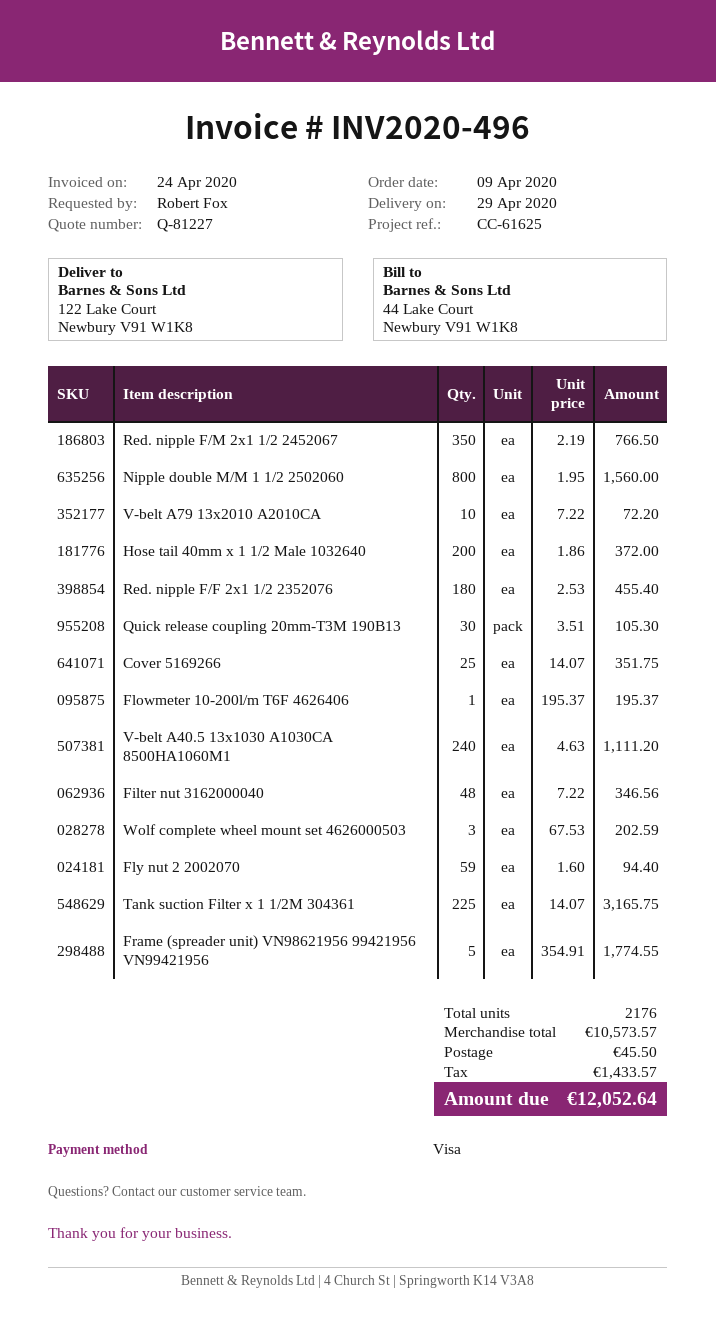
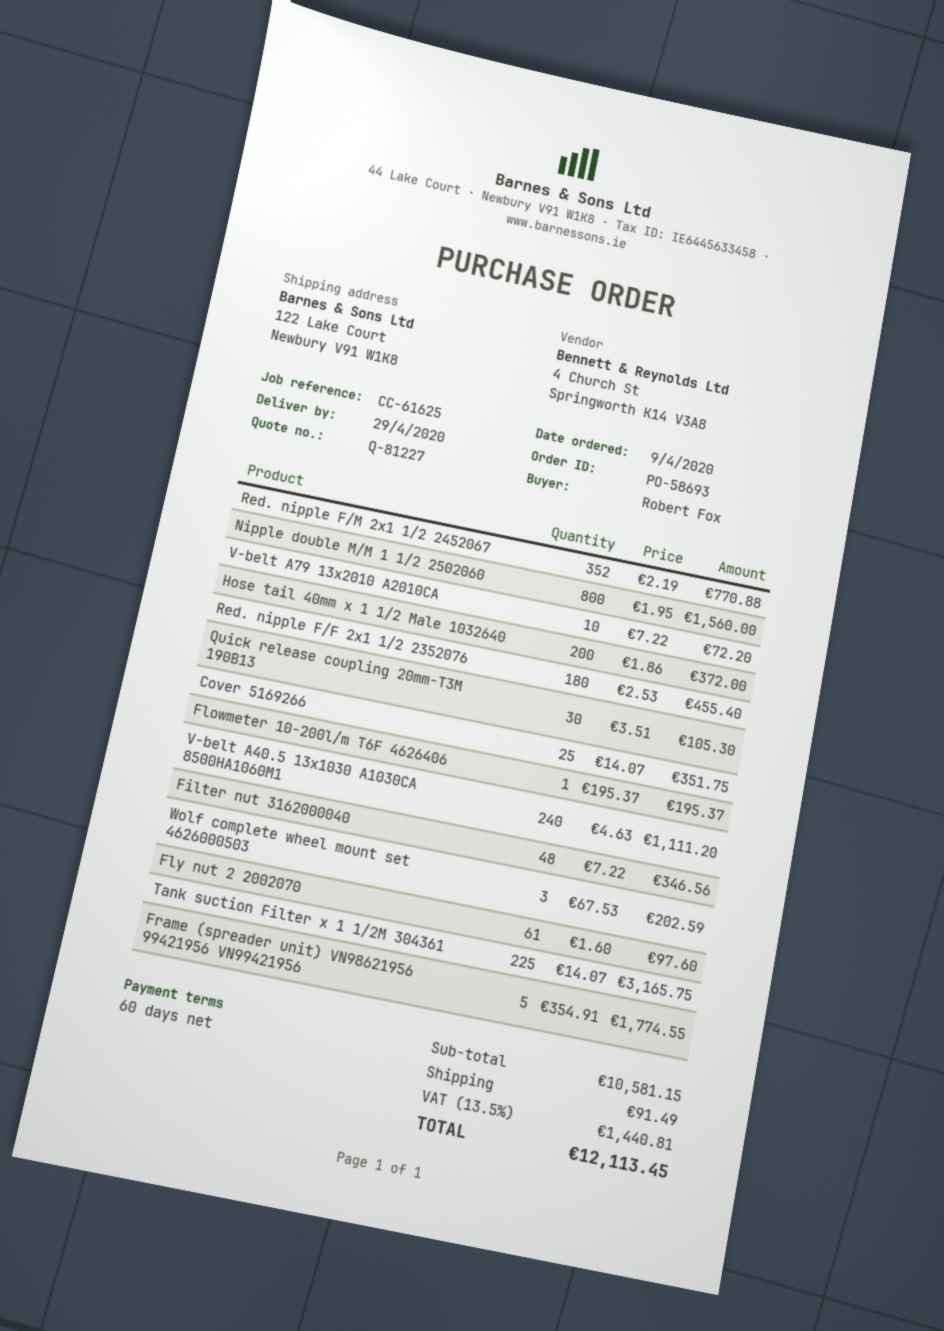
Red. nipple F/M 2x1 1/2 2452067: 350 x 2.19 = 766.50 -> 352 x 2.19 = 770.88
Fly nut 2 2002070: 59 x 1.60 = 94.40 -> 61 x 1.60 = 97.60
subtotal: 10573.57 -> 10581.15
shipping: 45.50 -> 91.49
tax: 1433.57 -> 1440.81
total: 12052.64 -> 12113.45

